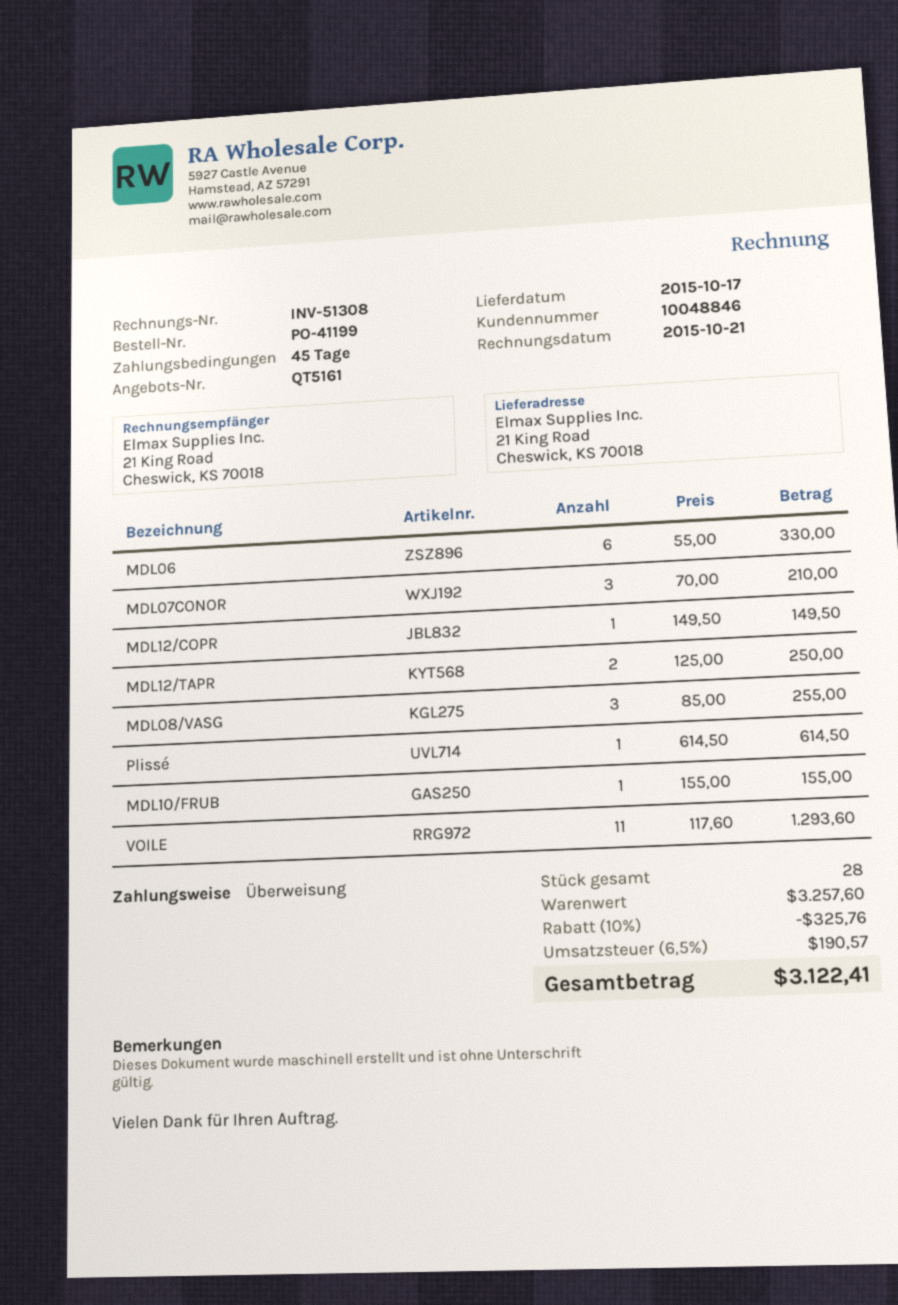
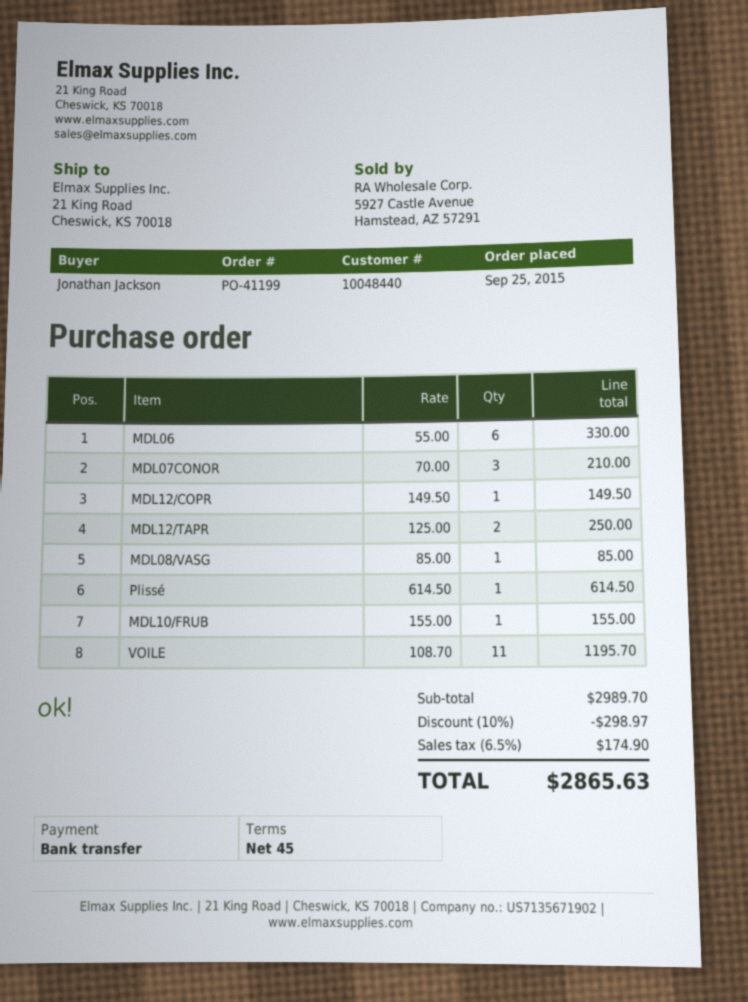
customer number: 10048846 -> 10048440
MDL08/VASG: 3 x 85.00 = 255.00 -> 1 x 85.00 = 85.00
VOILE: 11 x 117.60 = 1293.60 -> 11 x 108.70 = 1195.70
subtotal: 3257.60 -> 2989.70
discount: 10% = 325.76 -> 10% = 298.97
tax: 6.5% = 190.57 -> 6.5% = 174.90
total: 3122.41 -> 2865.63

